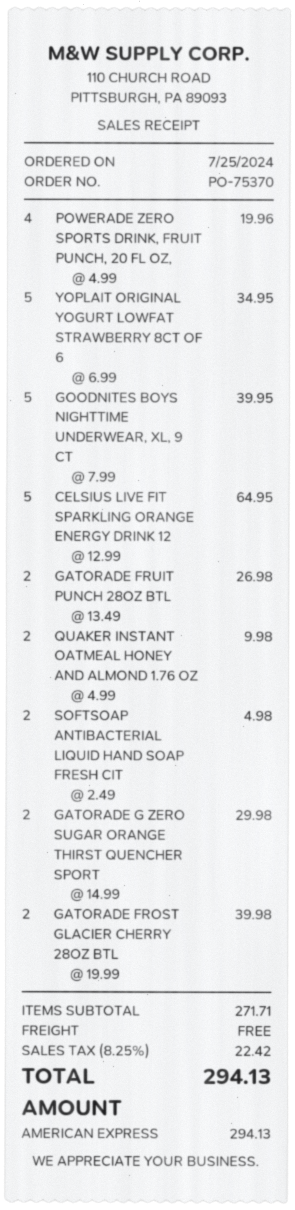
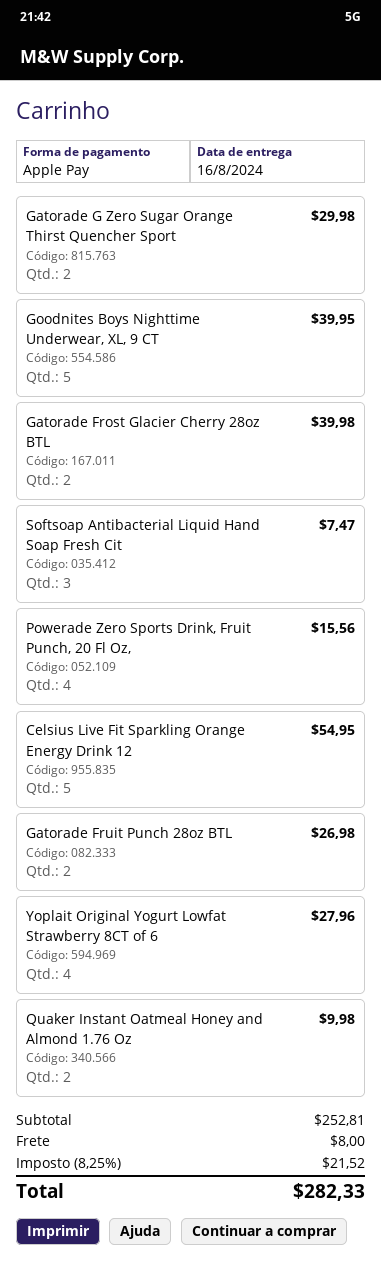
payment method: American Express -> Apple Pay
POWERADE ZERO SPORTS DRINK, FRUIT PUNCH, 20 FL OZ,: 4 for 19.96 -> 4 for 15.56
YOPLAIT ORIGINAL YOGURT LOWFAT STRAWBERRY 8CT OF 6: 5 for 34.95 -> 4 for 27.96
CELSIUS LIVE FIT SPARKLING ORANGE ENERGY DRINK 12: 5 for 64.95 -> 5 for 54.95
SOFTSOAP ANTIBACTERIAL LIQUID HAND SOAP FRESH CIT: 2 for 4.98 -> 3 for 7.47
subtotal: 271.71 -> 252.81
shipping: 0.00 -> 8.00
tax: 8.25% = 22.42 -> 8.25% = 21.52
total: 294.13 -> 282.33

